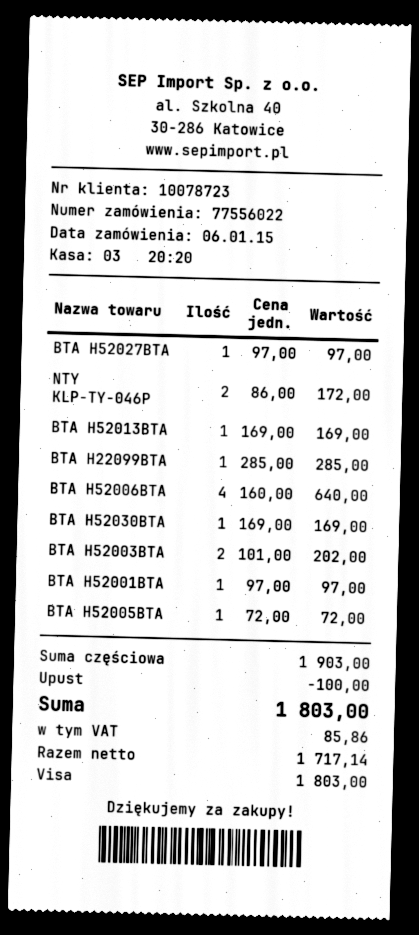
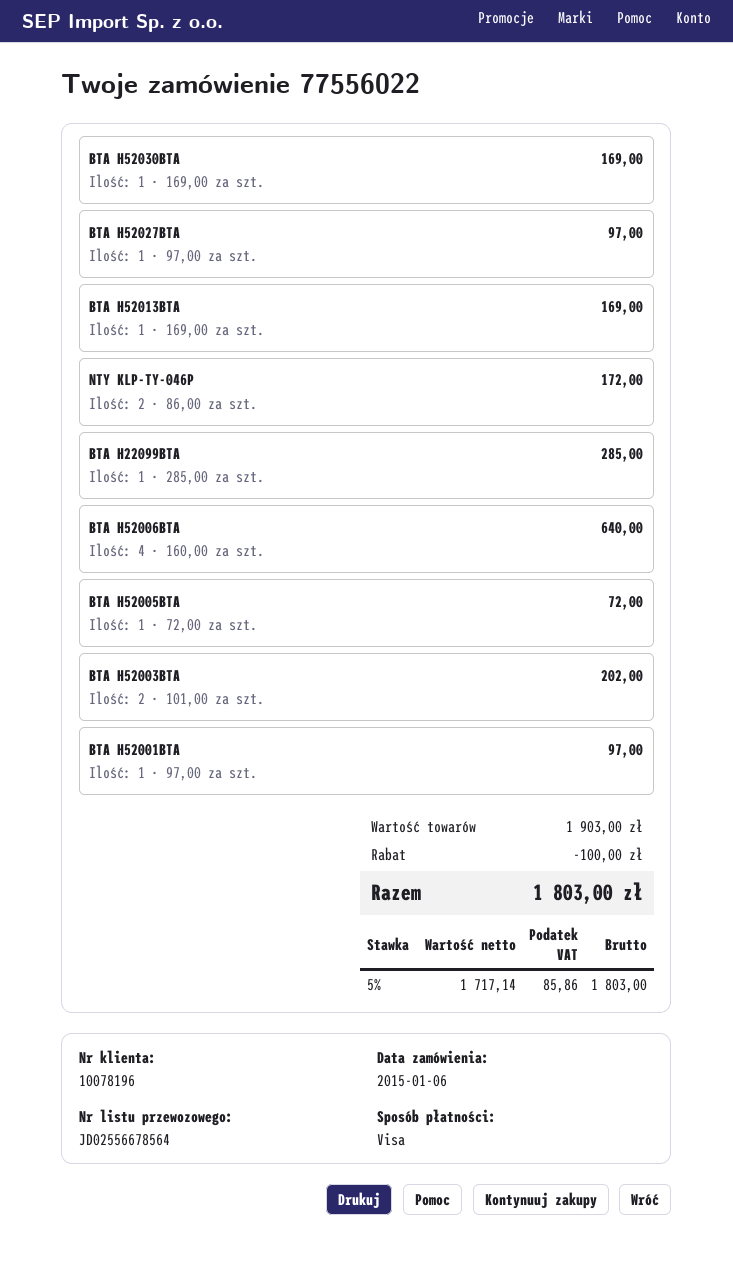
customer number: 10078723 -> 10078196

